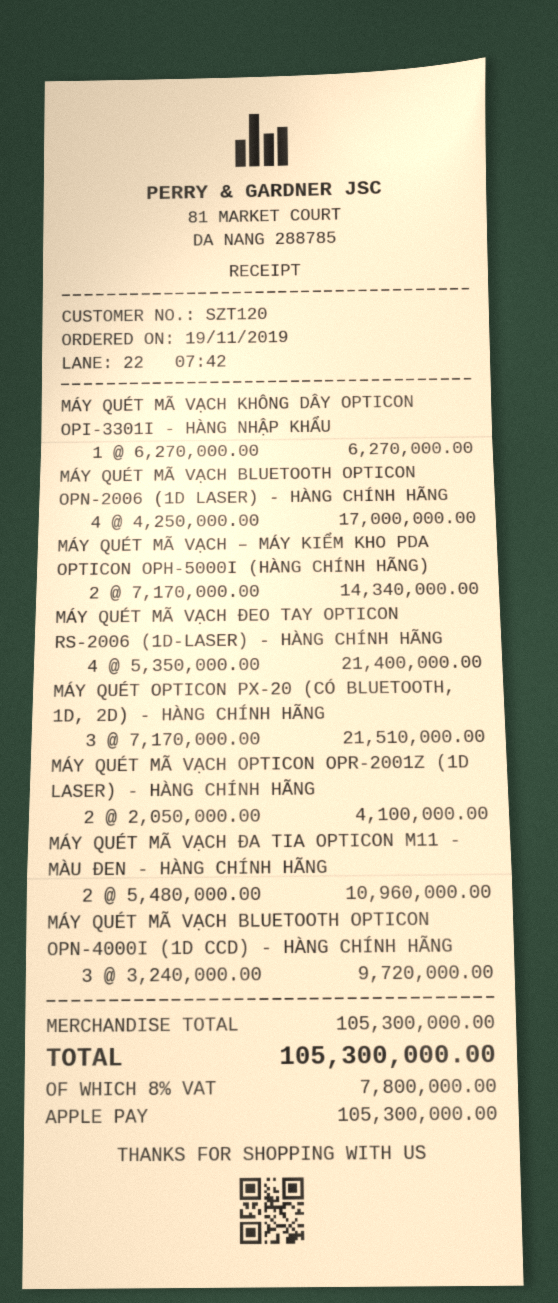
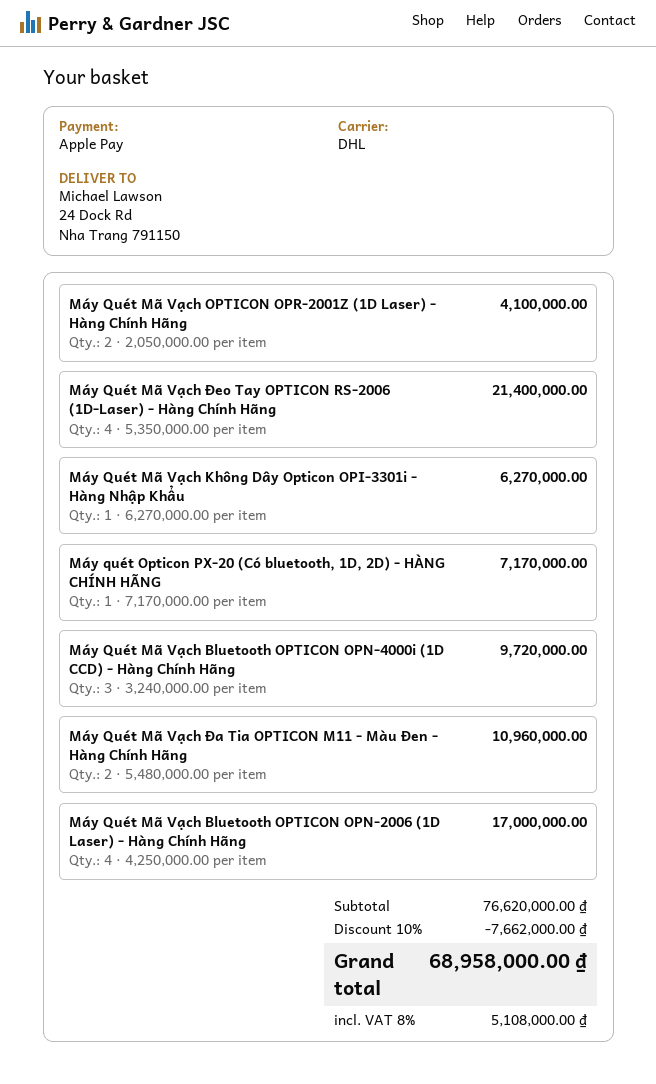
MÁY QUÉT MÃ VẠCH – MÁY KIỂM KHO PDA OPTICON OPH-5000I (HÀNG CHÍNH HÃNG): 2 x 7170000.00 = 14340000.00 -> none
MÁY QUÉT OPTICON PX-20 (CÓ BLUETOOTH, 1D, 2D) - HÀNG CHÍNH HÃNG: 3 x 7170000.00 = 21510000.00 -> 1 x 7170000.00 = 7170000.00
subtotal: 105300000.00 -> 76620000.00
discount: none -> 10% = 7662000.00
tax: 8% = 7800000.00 -> 8% = 5108000.00
total: 105300000.00 -> 68958000.00

